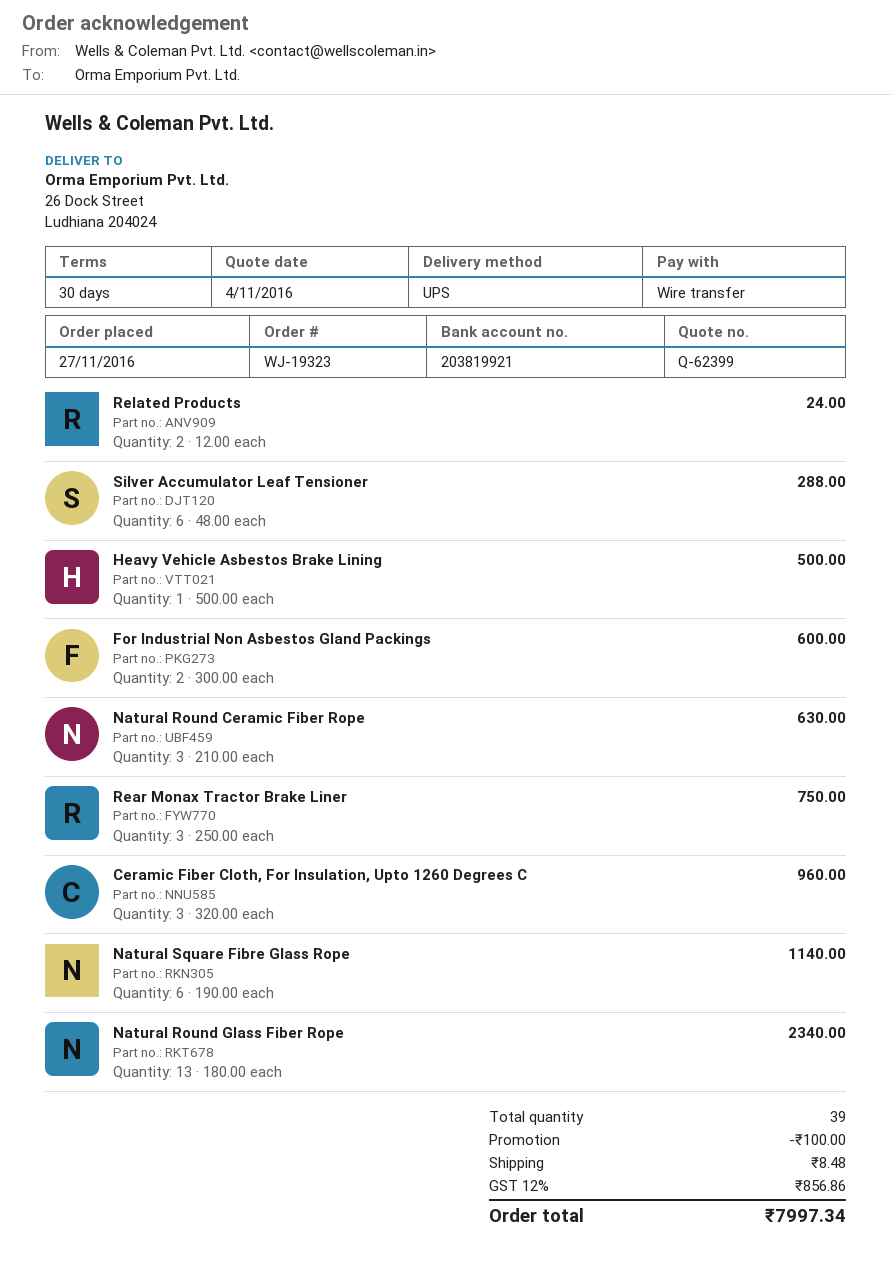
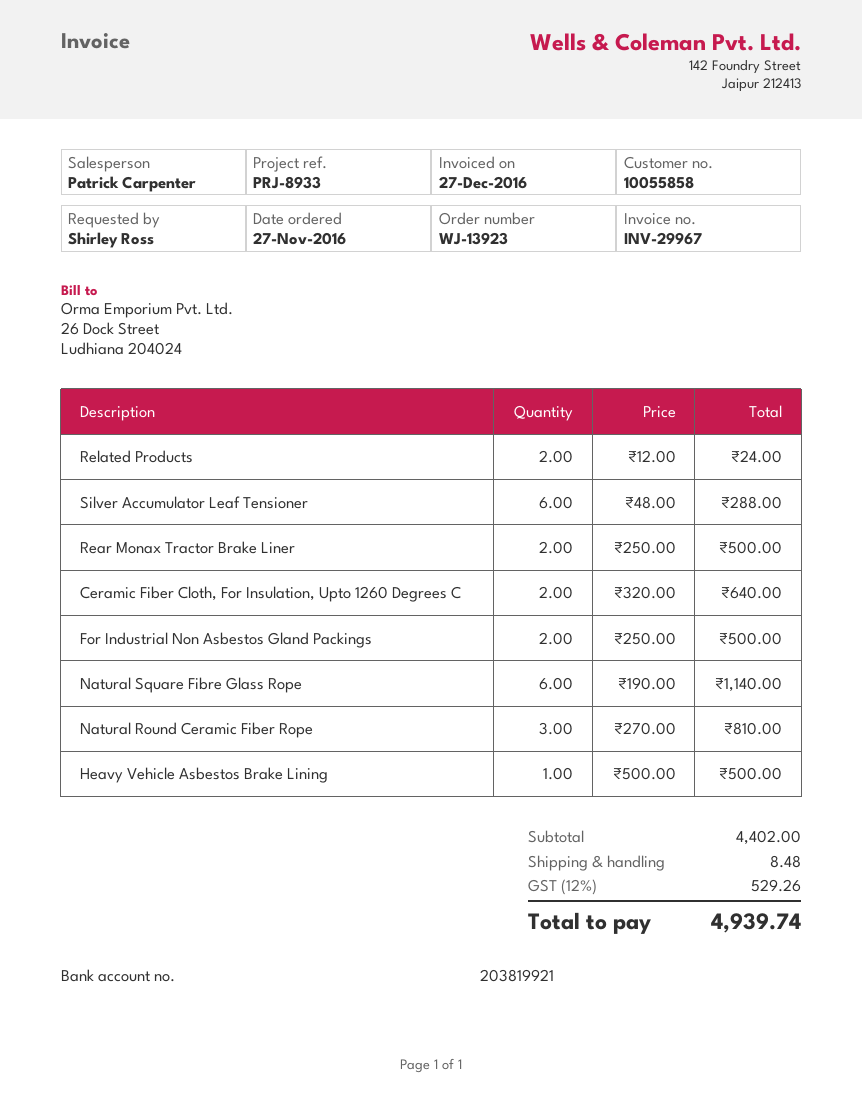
order number: WJ-19323 -> WJ-13923
For Industrial Non Asbestos Gland Packings: 2 x 300.00 = 600.00 -> 2 x 250.00 = 500.00
Natural Round Ceramic Fiber Rope: 3 x 210.00 = 630.00 -> 3 x 270.00 = 810.00
Rear Monax Tractor Brake Liner: 3 x 250.00 = 750.00 -> 2 x 250.00 = 500.00
Ceramic Fiber Cloth, For Insulation, Upto 1260 Degrees C: 3 x 320.00 = 960.00 -> 2 x 320.00 = 640.00
Natural Round Glass Fiber Rope: 13 x 180.00 = 2340.00 -> none
discount: 100.00 -> none
tax: 12% = 856.86 -> 12% = 529.26
total: 7997.34 -> 4939.74

